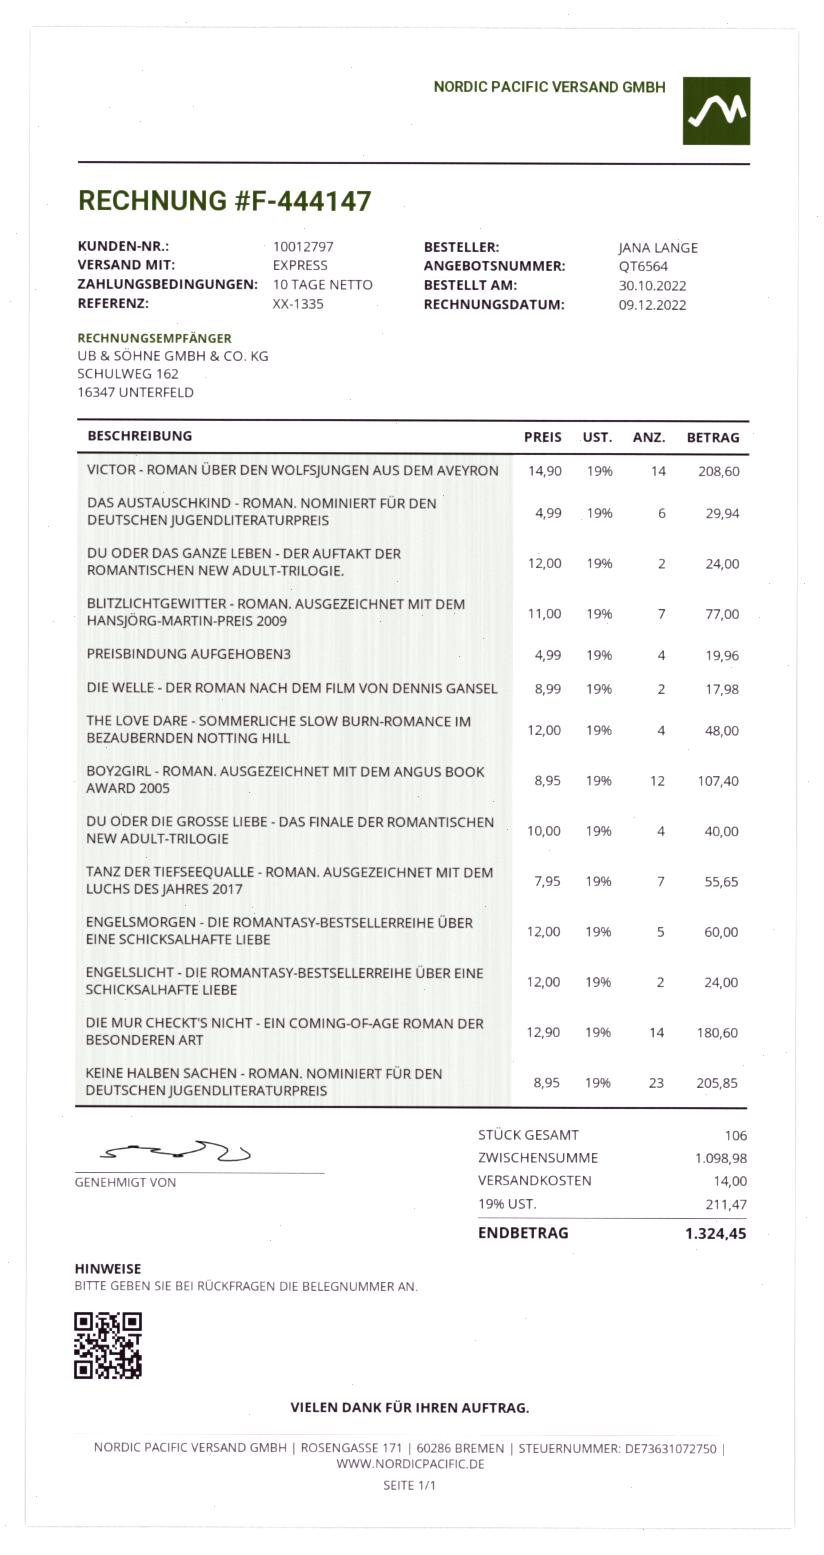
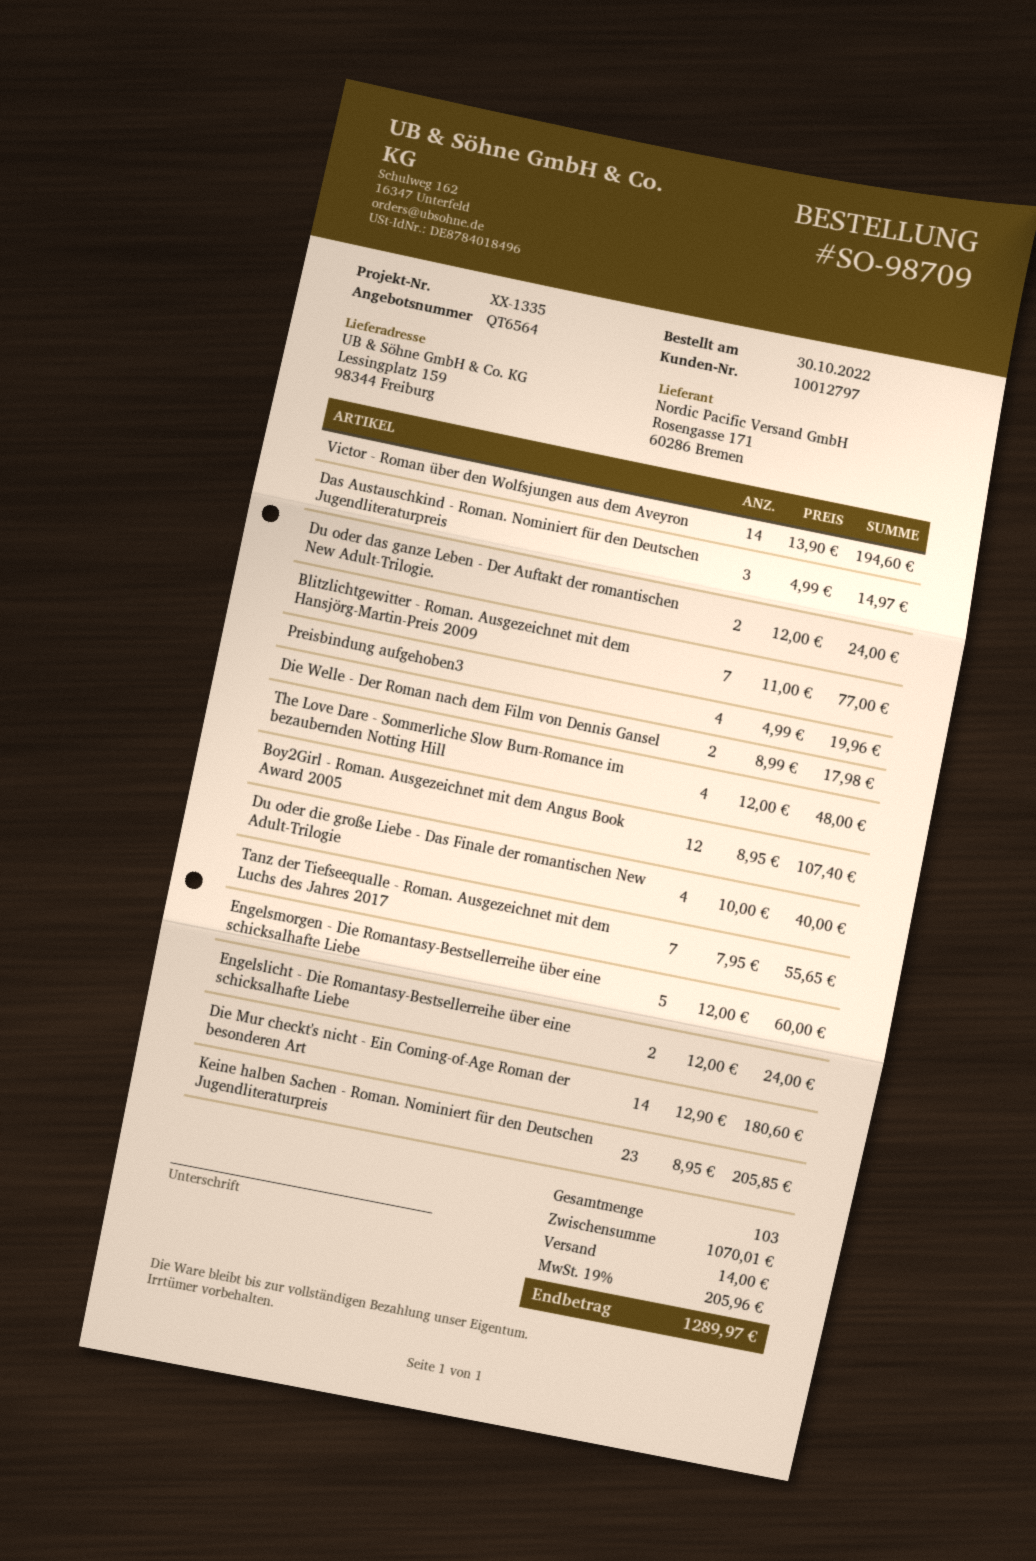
VICTOR - ROMAN ÜBER DEN WOLFSJUNGEN AUS DEM AVEYRON: 14 x 14.90 = 208.60 -> 14 x 13.90 = 194.60
DAS AUSTAUSCHKIND - ROMAN. NOMINIERT FÜR DEN DEUTSCHEN JUGENDLITERATURPREIS: 6 x 4.99 = 29.94 -> 3 x 4.99 = 14.97
total quantity: 106 -> 103
subtotal: 1098.98 -> 1070.01
tax: 19% = 211.47 -> 19% = 205.96
total: 1324.45 -> 1289.97

